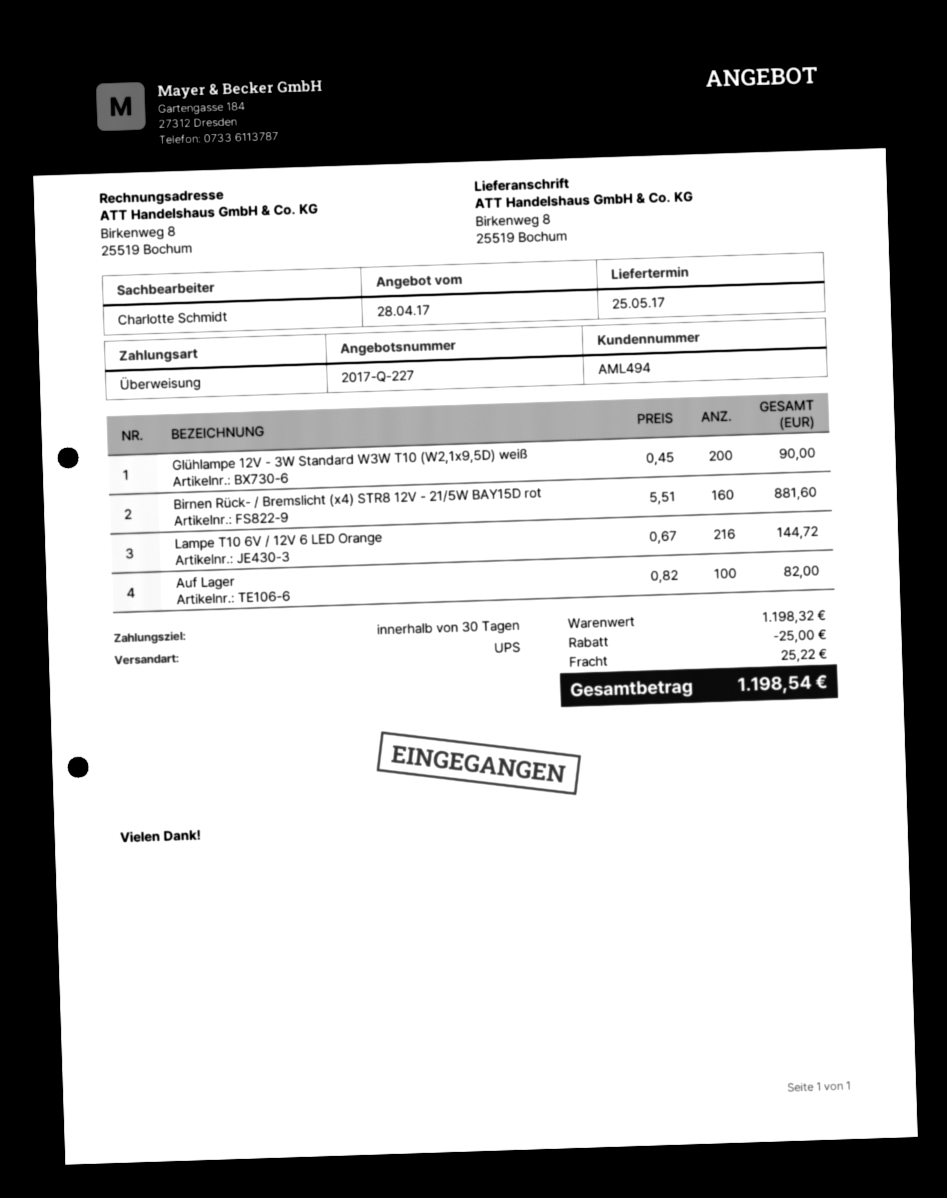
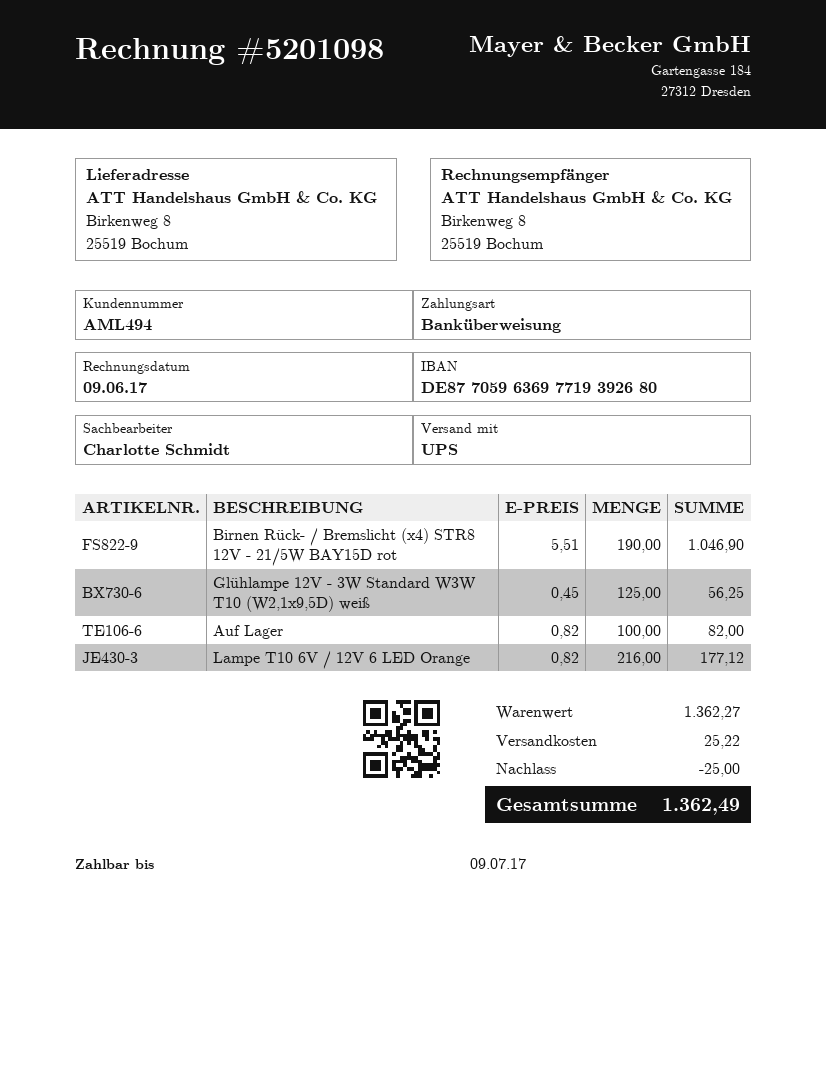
Glühlampe 12V - 3W Standard W3W T10 (W2,1x9,5D) weiß: 200 x 0.45 = 90.00 -> 125 x 0.45 = 56.25
Birnen Rück- / Bremslicht (x4) STR8 12V - 21/5W BAY15D rot: 160 x 5.51 = 881.60 -> 190 x 5.51 = 1046.90
Lampe T10 6V / 12V 6 LED Orange: 216 x 0.67 = 144.72 -> 216 x 0.82 = 177.12
subtotal: 1198.32 -> 1362.27
total: 1198.54 -> 1362.49

